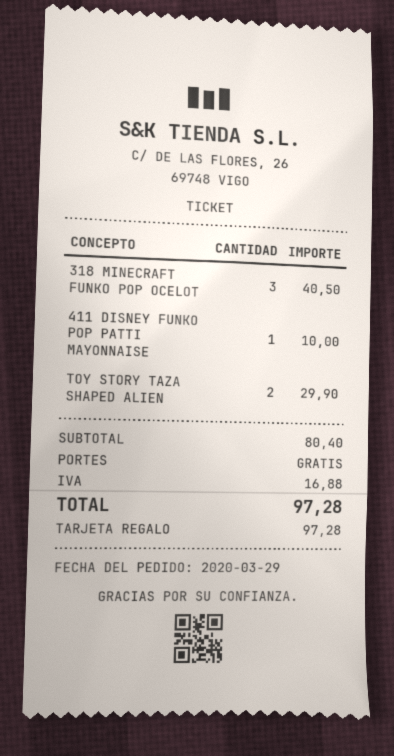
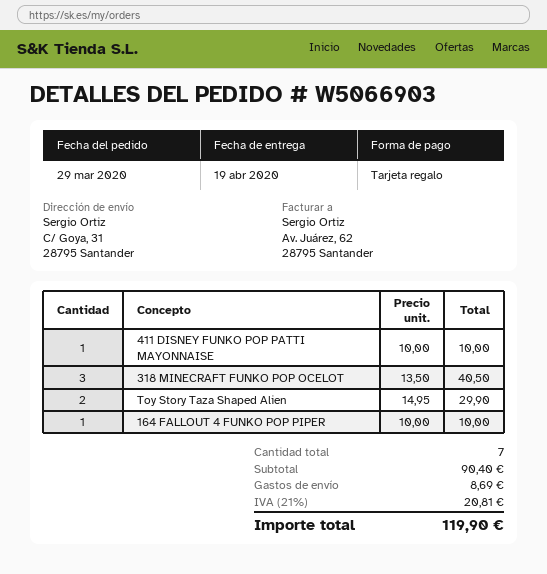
164 FALLOUT 4 FUNKO POP PIPER: none -> 1 for 10.00
subtotal: 80.40 -> 90.40
shipping: 0.00 -> 8.69
tax: 16.88 -> 20.81
total: 97.28 -> 119.90

